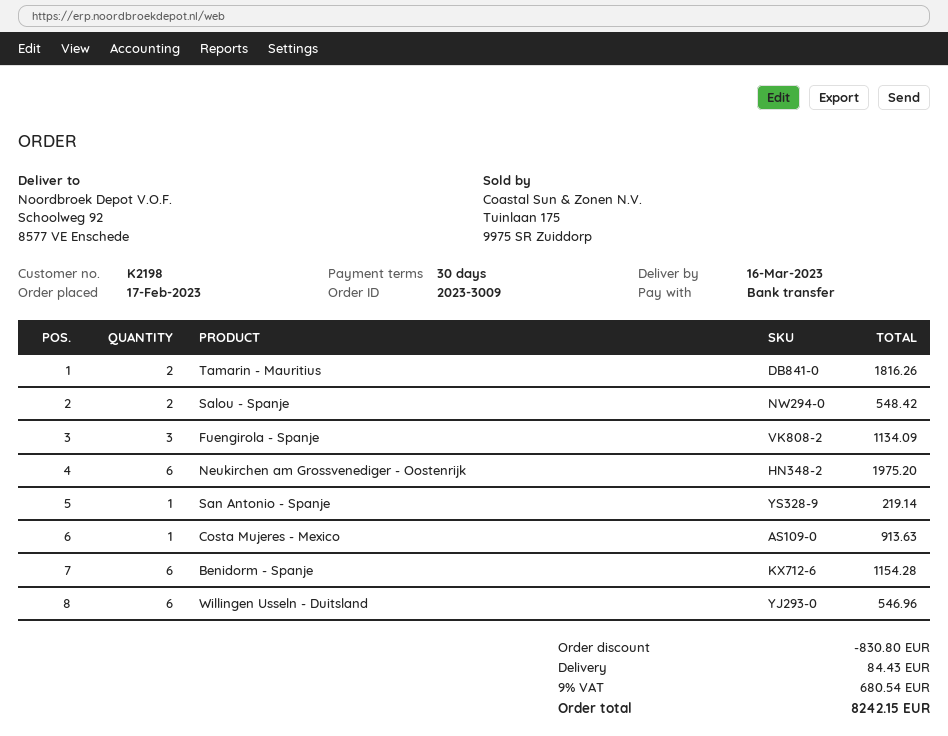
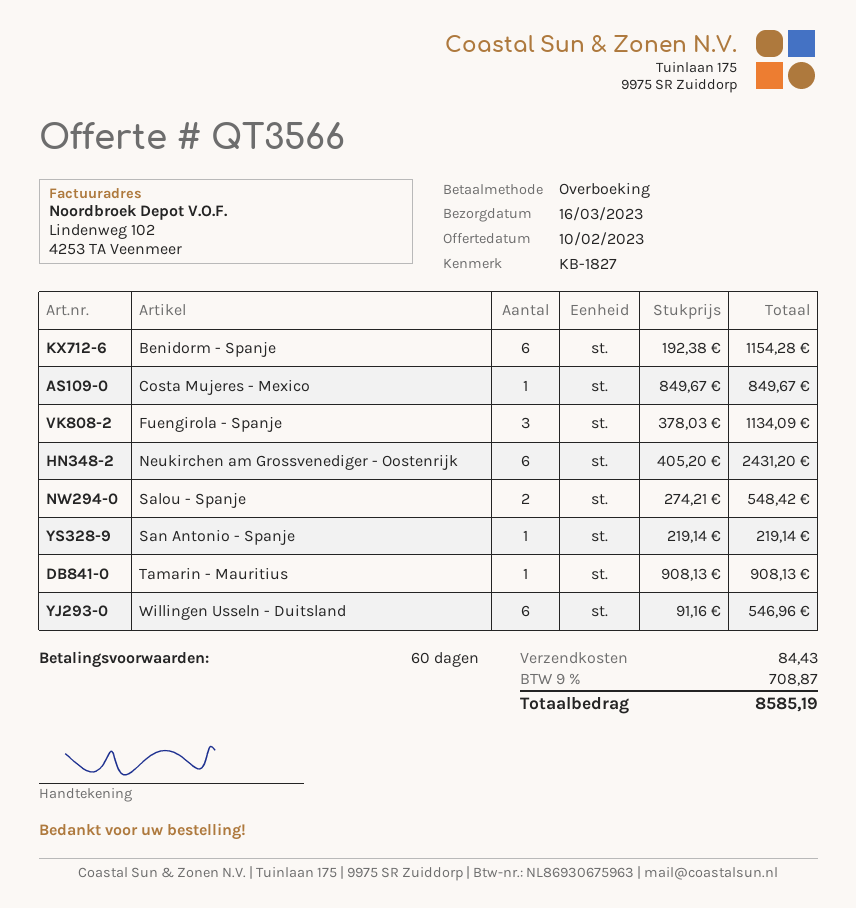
payment terms: 30 days -> 60 days
Tamarin - Mauritius: 2 for 1816.26 -> 1 for 908.13
Neukirchen am Grossvenediger - Oostenrijk: 6 for 1975.20 -> 6 for 2431.20
Costa Mujeres - Mexico: 1 for 913.63 -> 1 for 849.67
discount: 830.80 -> none
tax: 9% = 680.54 -> 9% = 708.87
total: 8242.15 -> 8585.19

